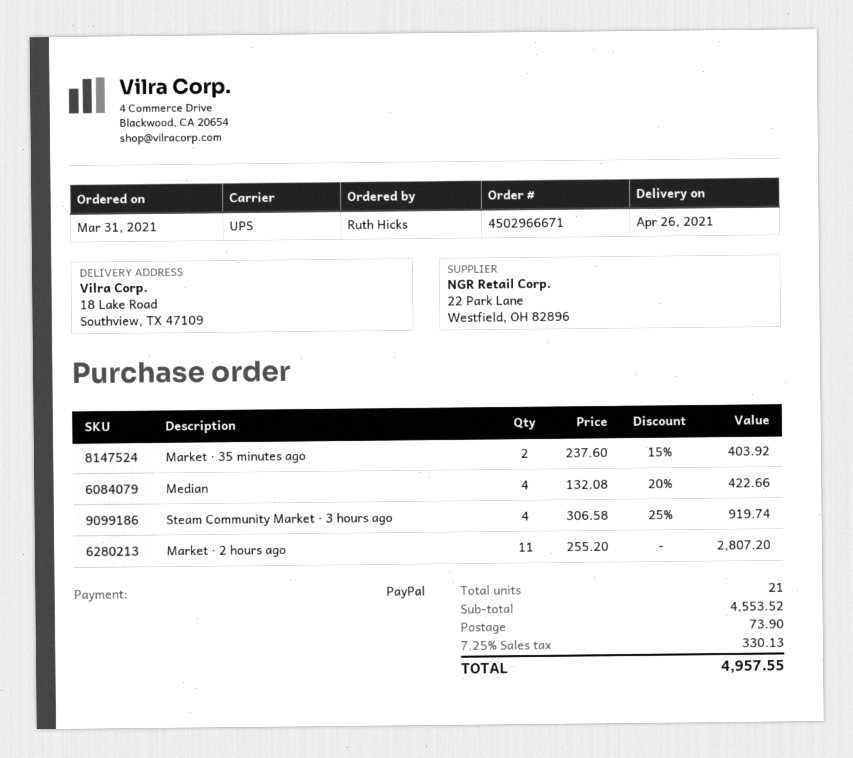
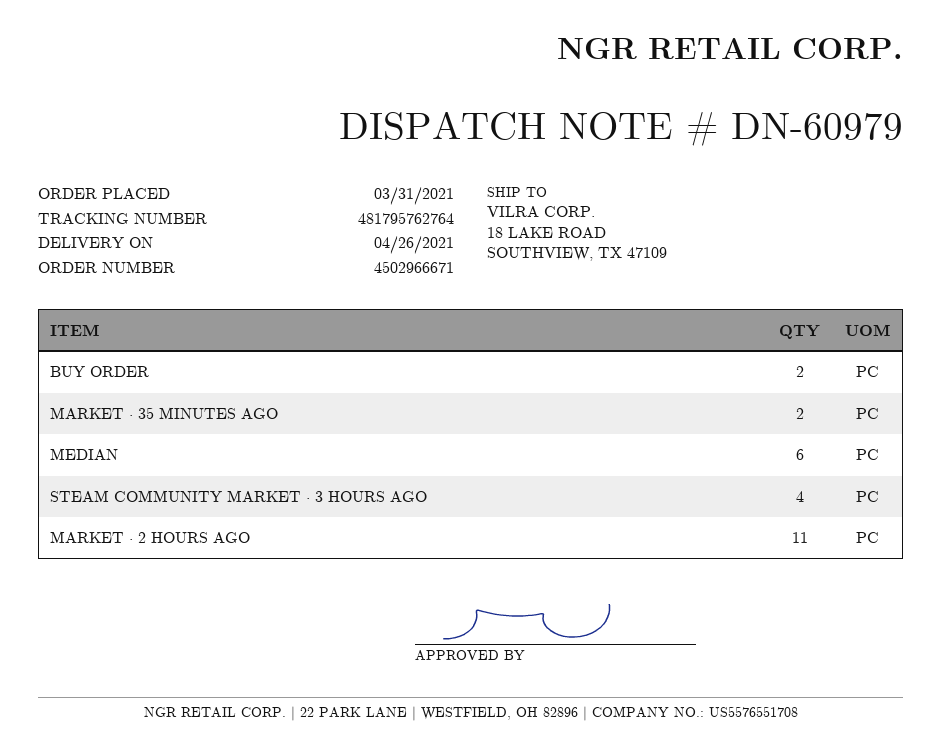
Median: 4 -> 6
BUY ORDER: none -> 2

